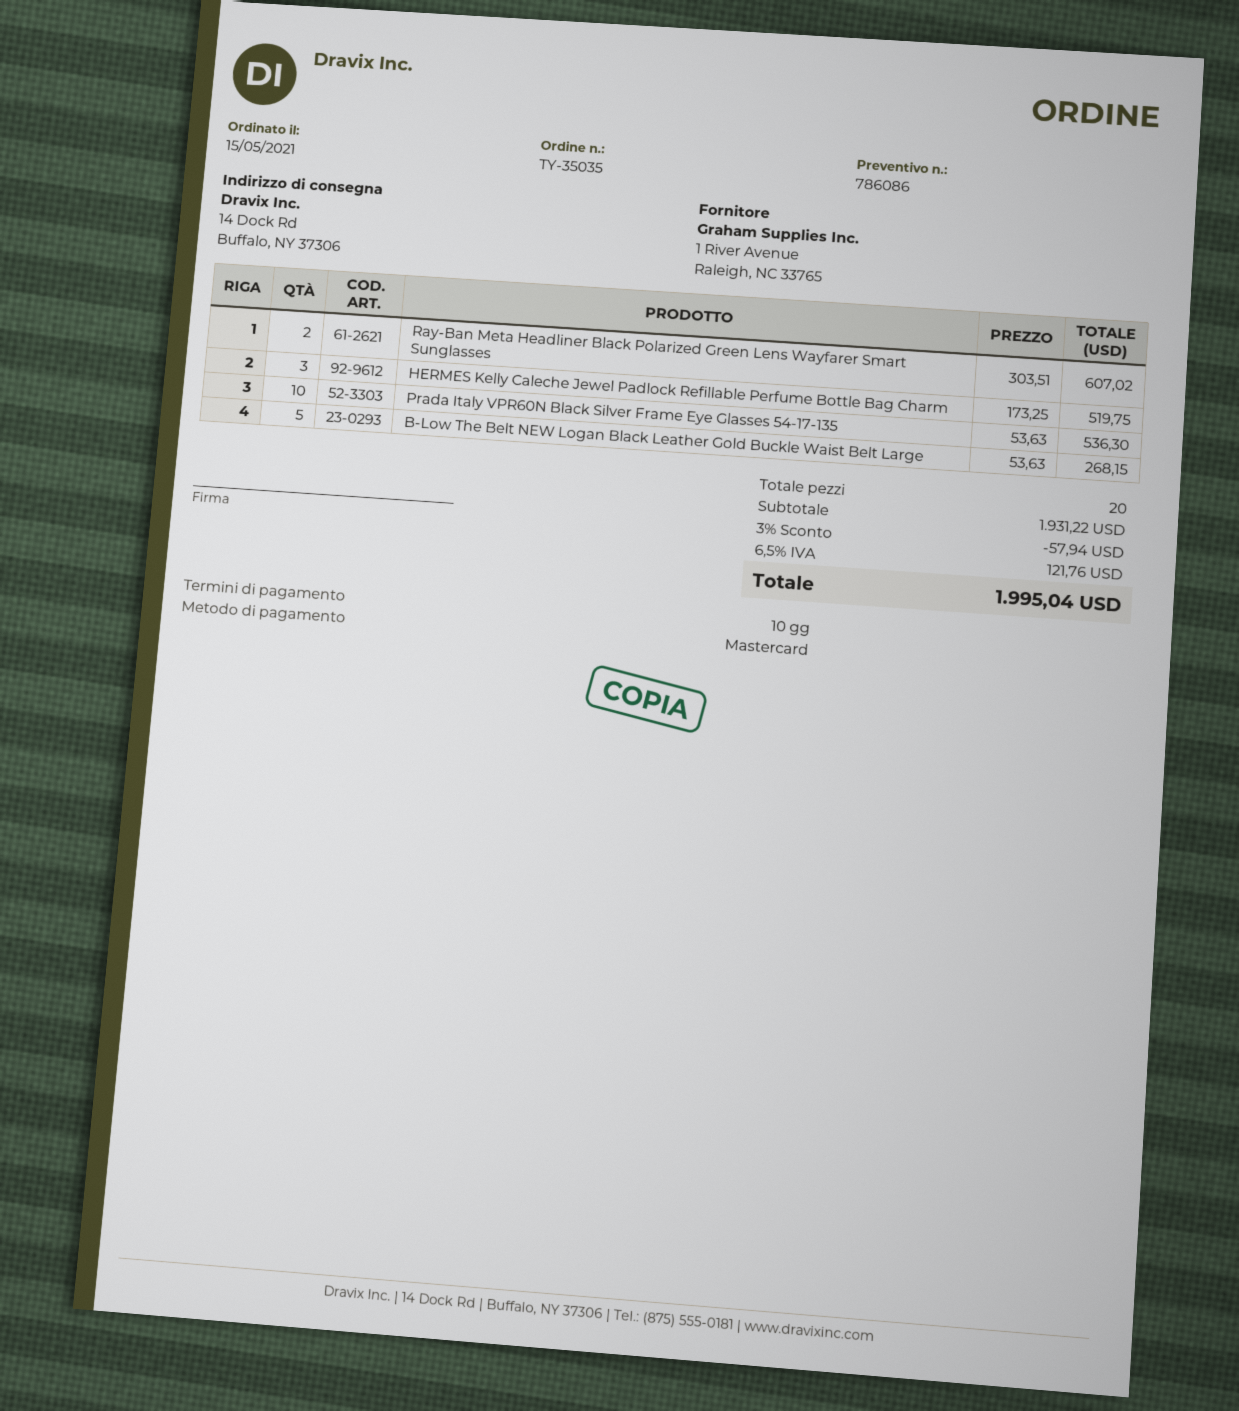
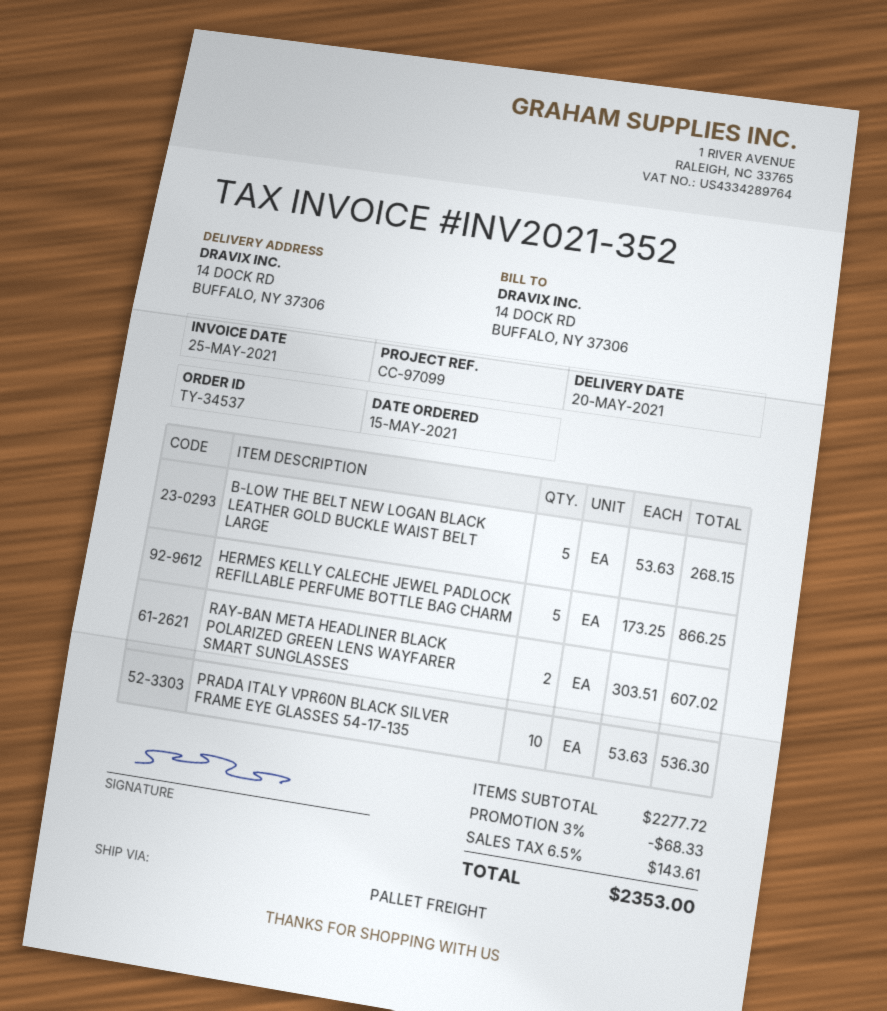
order number: TY-35035 -> TY-34537
HERMES Kelly Caleche Jewel Padlock Refillable Perfume Bottle Bag Charm: 3 x 173.25 = 519.75 -> 5 x 173.25 = 866.25
subtotal: 1931.22 -> 2277.72
discount: 3% = 57.94 -> 3% = 68.33
tax: 6.5% = 121.76 -> 6.5% = 143.61
total: 1995.04 -> 2353.00

